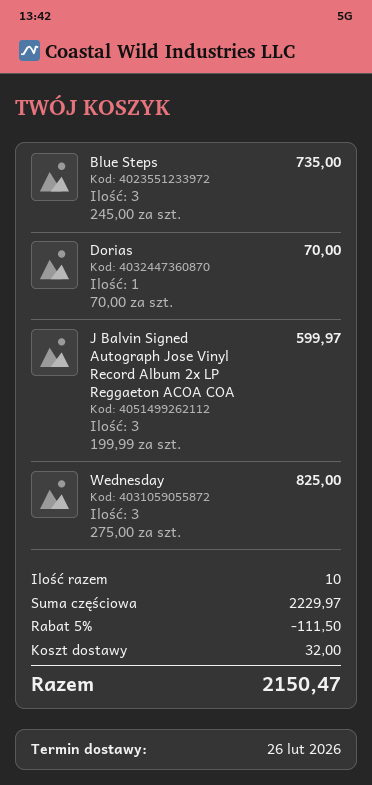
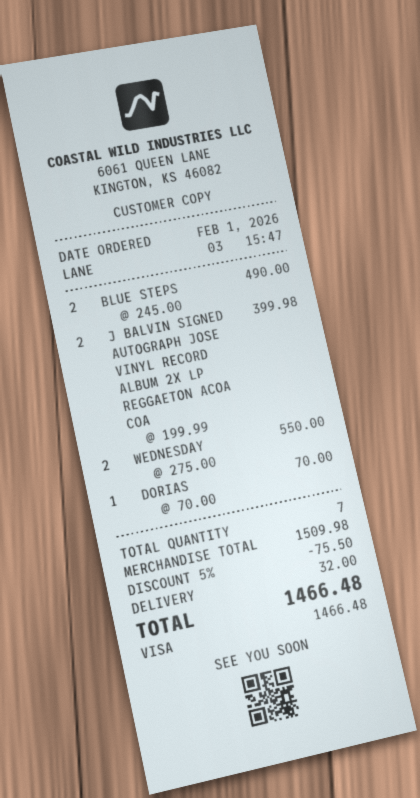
Blue Steps: 3 x 245.00 = 735.00 -> 2 x 245.00 = 490.00
J Balvin Signed Autograph Jose Vinyl Record Album 2x LP Reggaeton ACOA COA: 3 x 199.99 = 599.97 -> 2 x 199.99 = 399.98
Wednesday: 3 x 275.00 = 825.00 -> 2 x 275.00 = 550.00
total quantity: 10 -> 7
subtotal: 2229.97 -> 1509.98
discount: 5% = 111.50 -> 5% = 75.50
total: 2150.47 -> 1466.48

